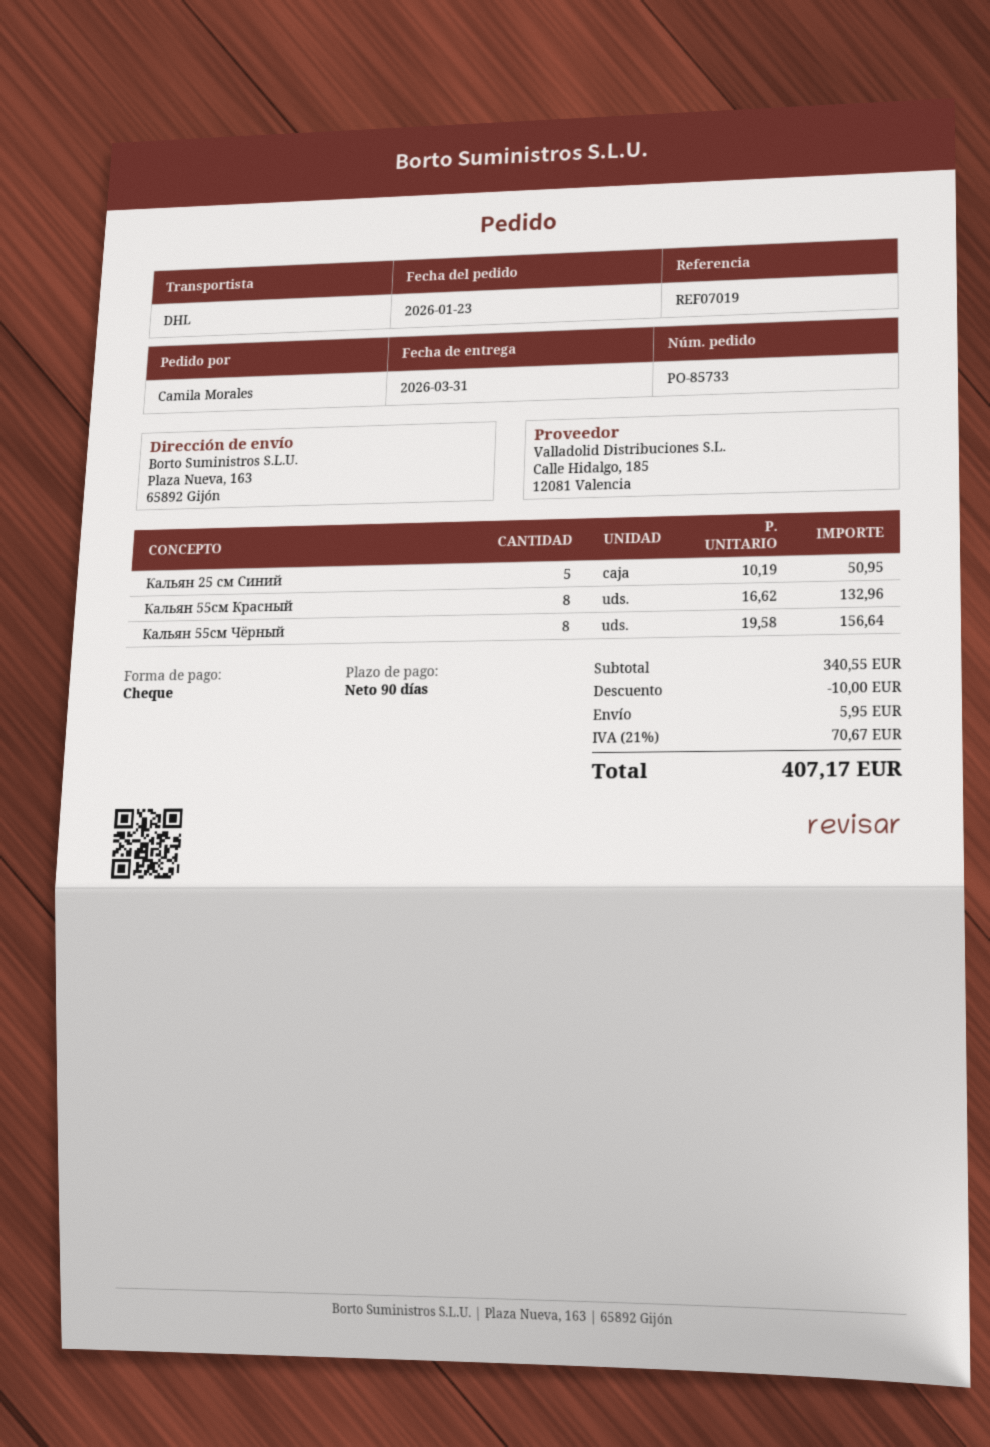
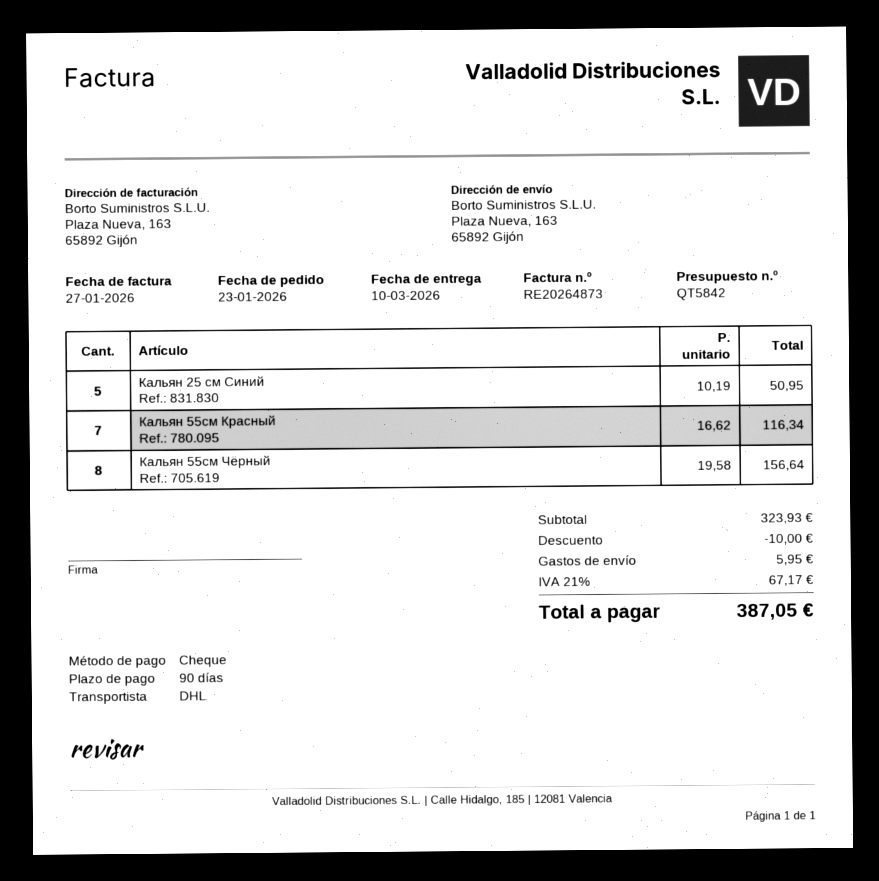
delivery date: 2026-03-31 -> 2026-03-10
Кальян 55см Красный: 8 x 16.62 = 132.96 -> 7 x 16.62 = 116.34
subtotal: 340.55 -> 323.93
tax: 21% = 70.67 -> 21% = 67.17
total: 407.17 -> 387.05

